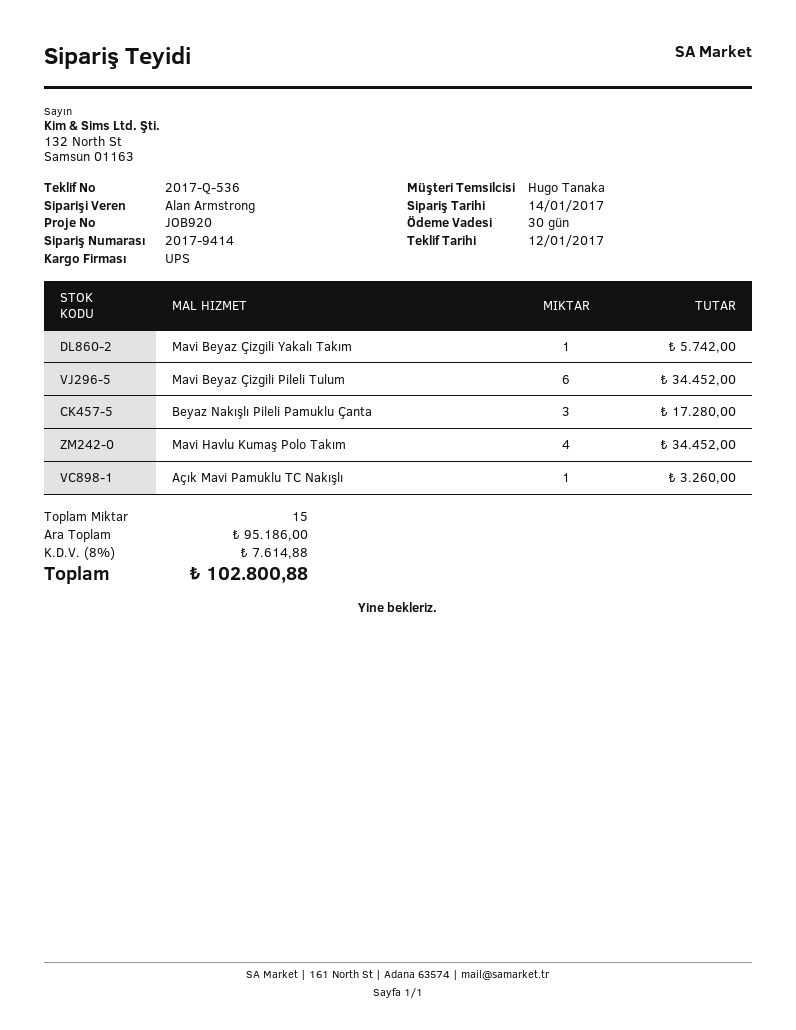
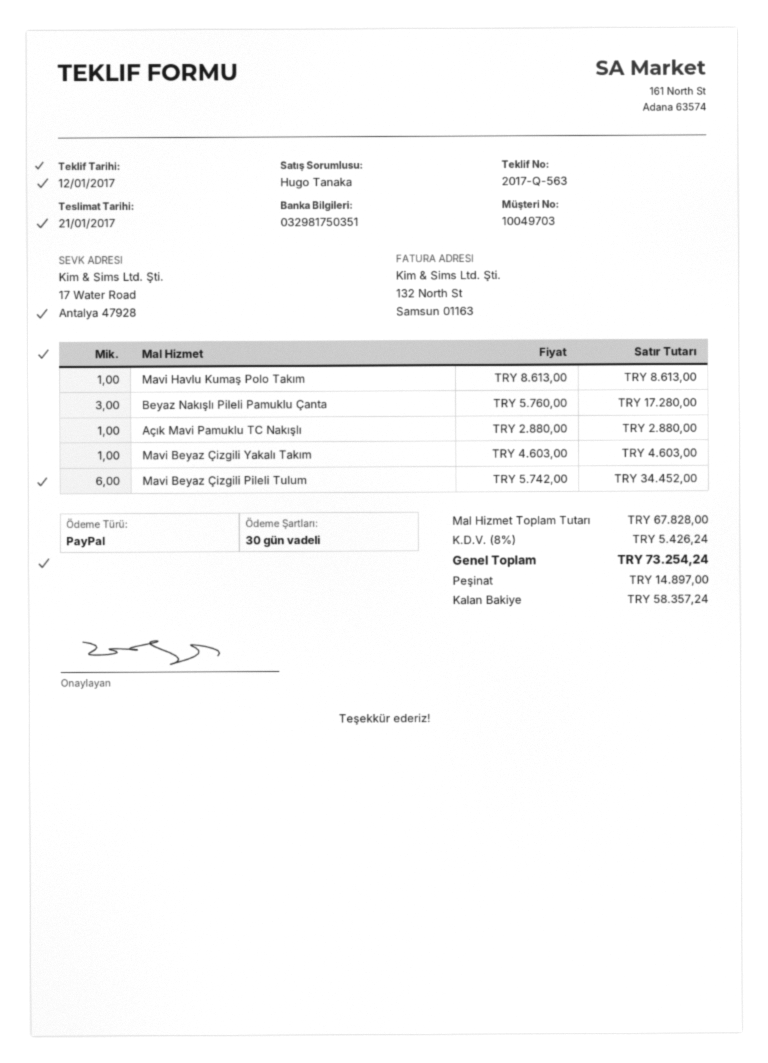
quote number: 2017-Q-536 -> 2017-Q-563
Mavi Beyaz Çizgili Yakalı Takım: 1 for 5742.00 -> 1 for 4603.00
Mavi Havlu Kumaş Polo Takım: 4 for 34452.00 -> 1 for 8613.00
Açık Mavi Pamuklu TC Nakışlı: 1 for 3260.00 -> 1 for 2880.00
subtotal: 95186.00 -> 67828.00
tax: 8% = 7614.88 -> 8% = 5426.24
total: 102800.88 -> 73254.24

